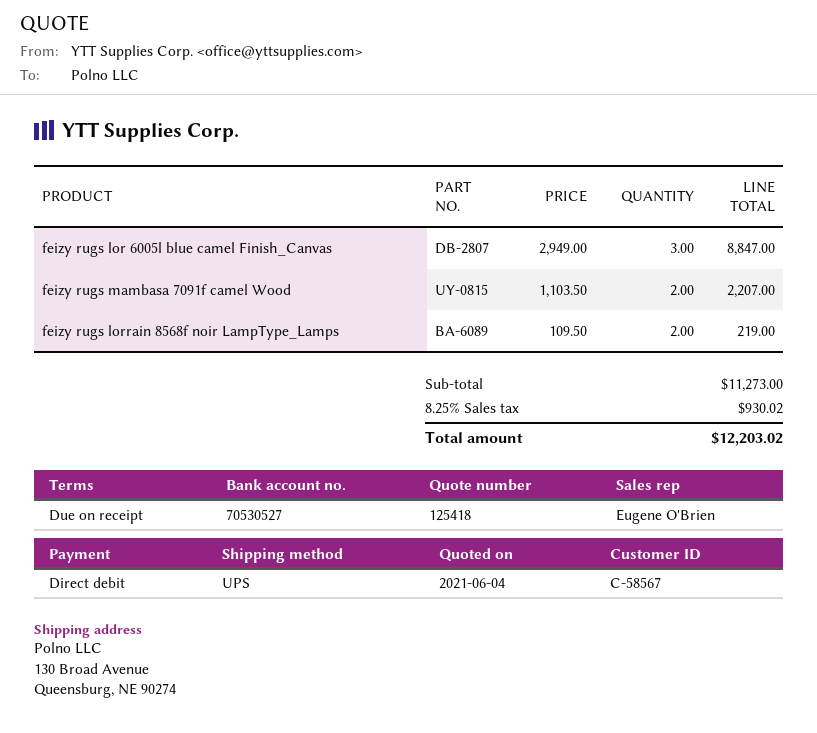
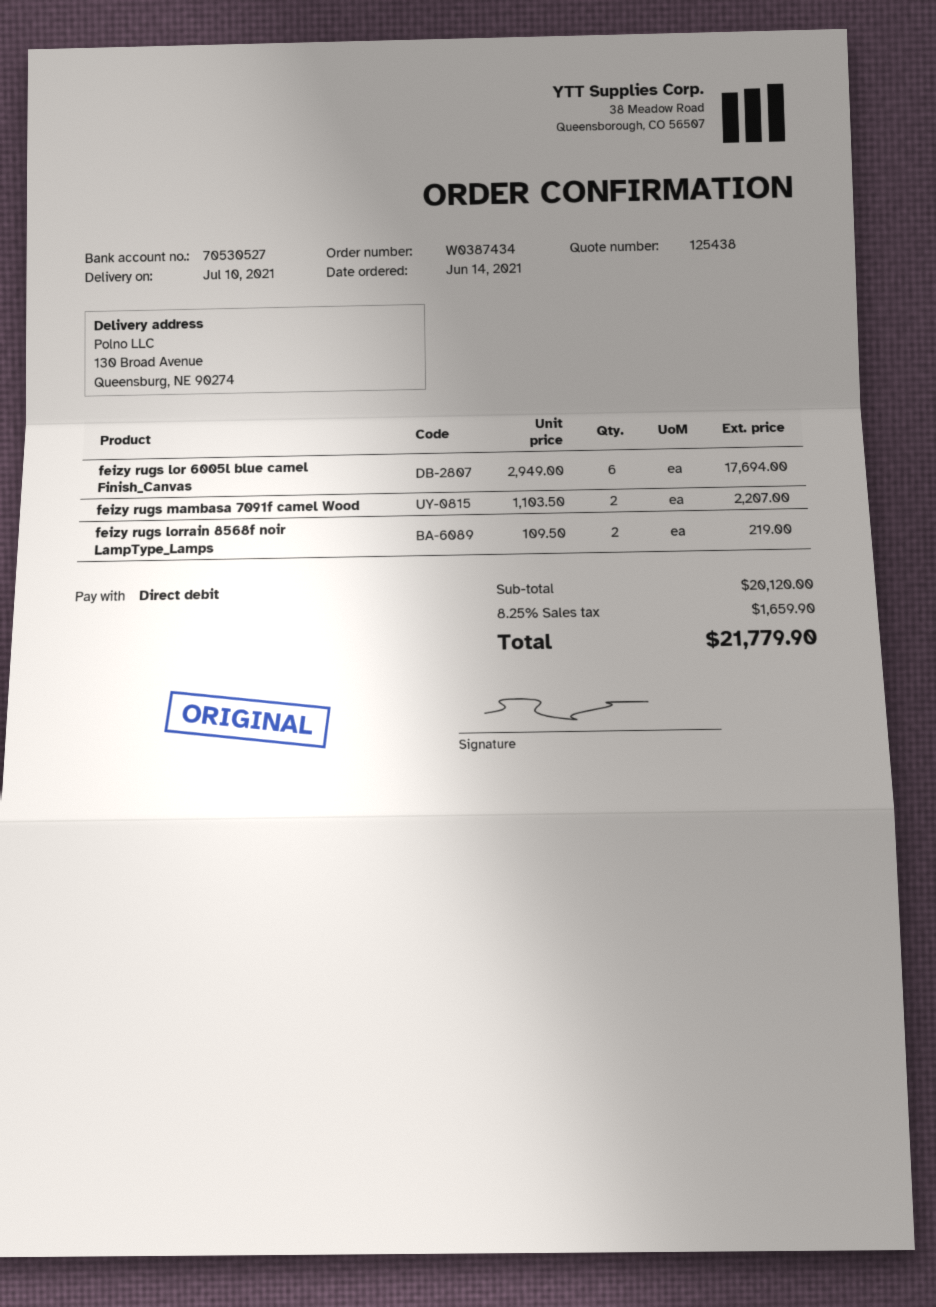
quote number: 125418 -> 125438
feizy rugs lor 6005l blue camel Finish_Canvas: 3 x 2949.00 = 8847.00 -> 6 x 2949.00 = 17694.00
subtotal: 11273.00 -> 20120.00
tax: 8.25% = 930.02 -> 8.25% = 1659.90
total: 12203.02 -> 21779.90

